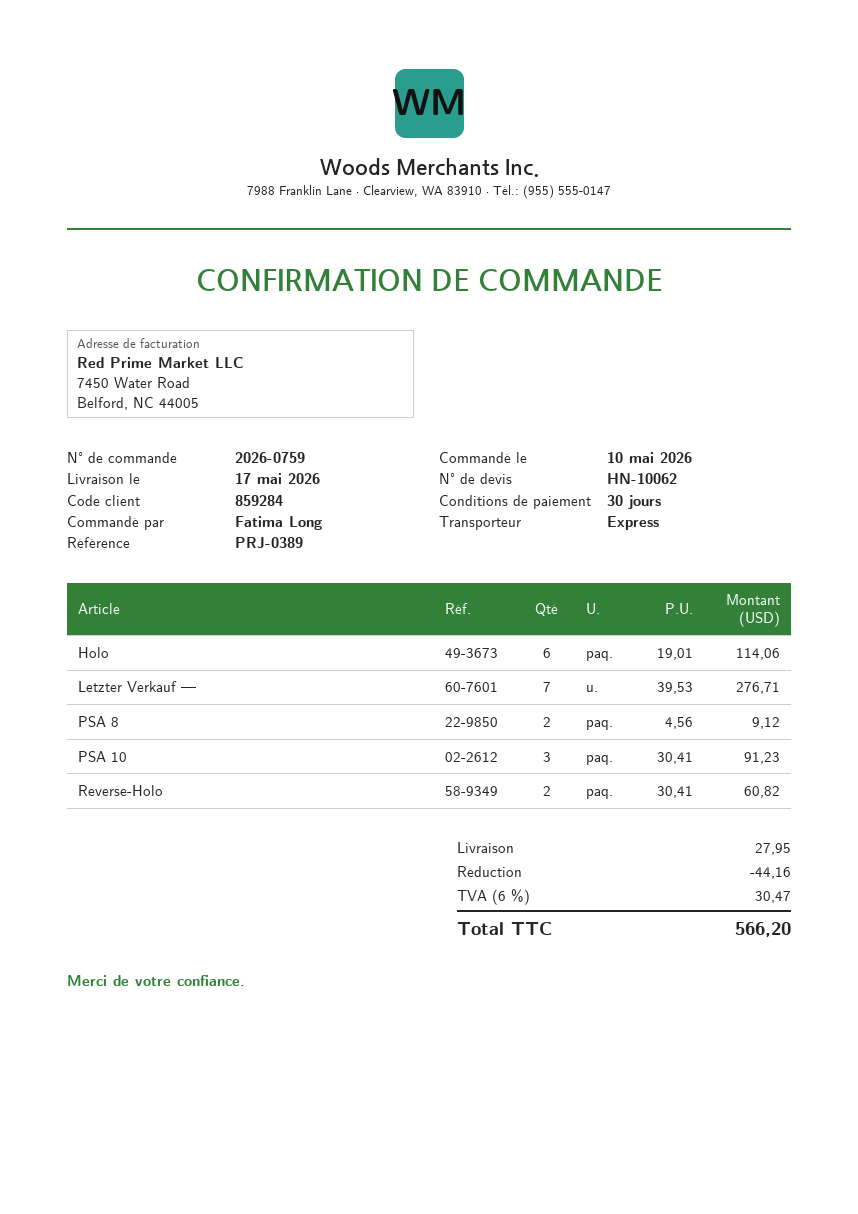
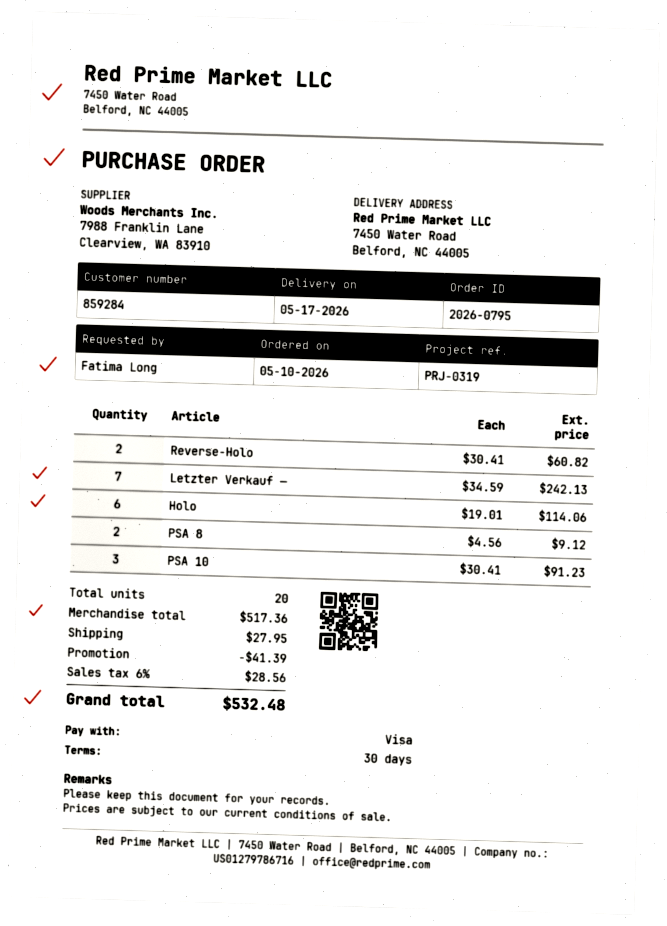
order number: 2026-0759 -> 2026-0795
reference: PRJ-0389 -> PRJ-0319
Letzter Verkauf —: 7 x 39.53 = 276.71 -> 7 x 34.59 = 242.13
discount: 44.16 -> 41.39
tax: 6% = 30.47 -> 6% = 28.56
total: 566.20 -> 532.48

